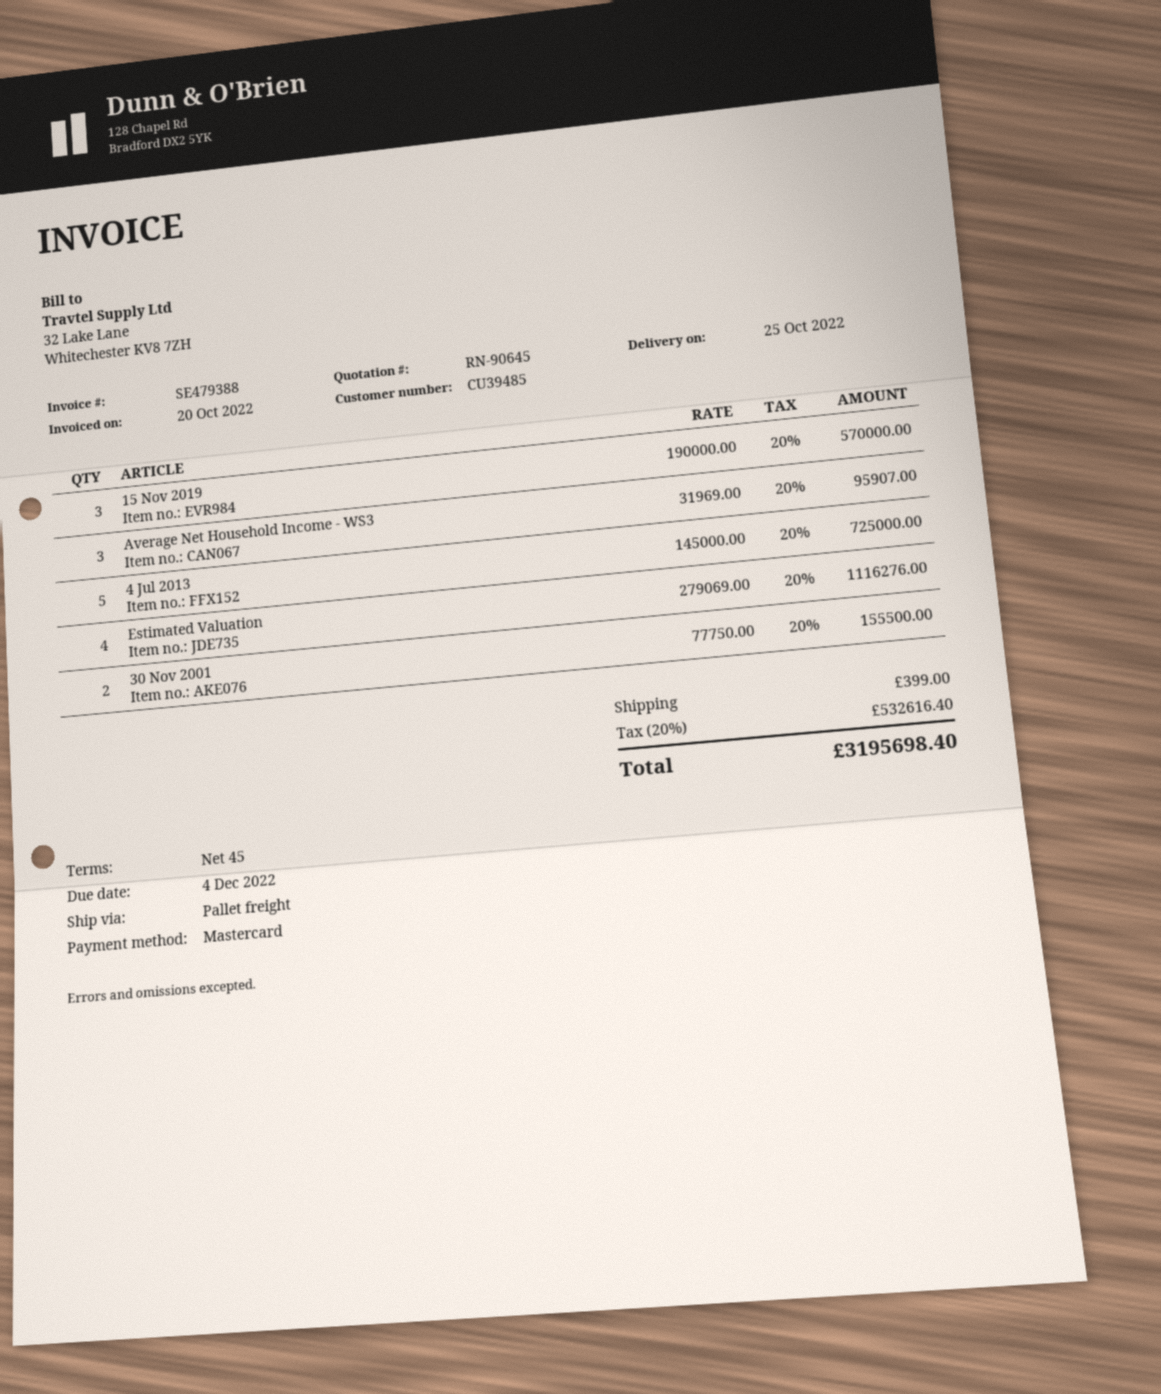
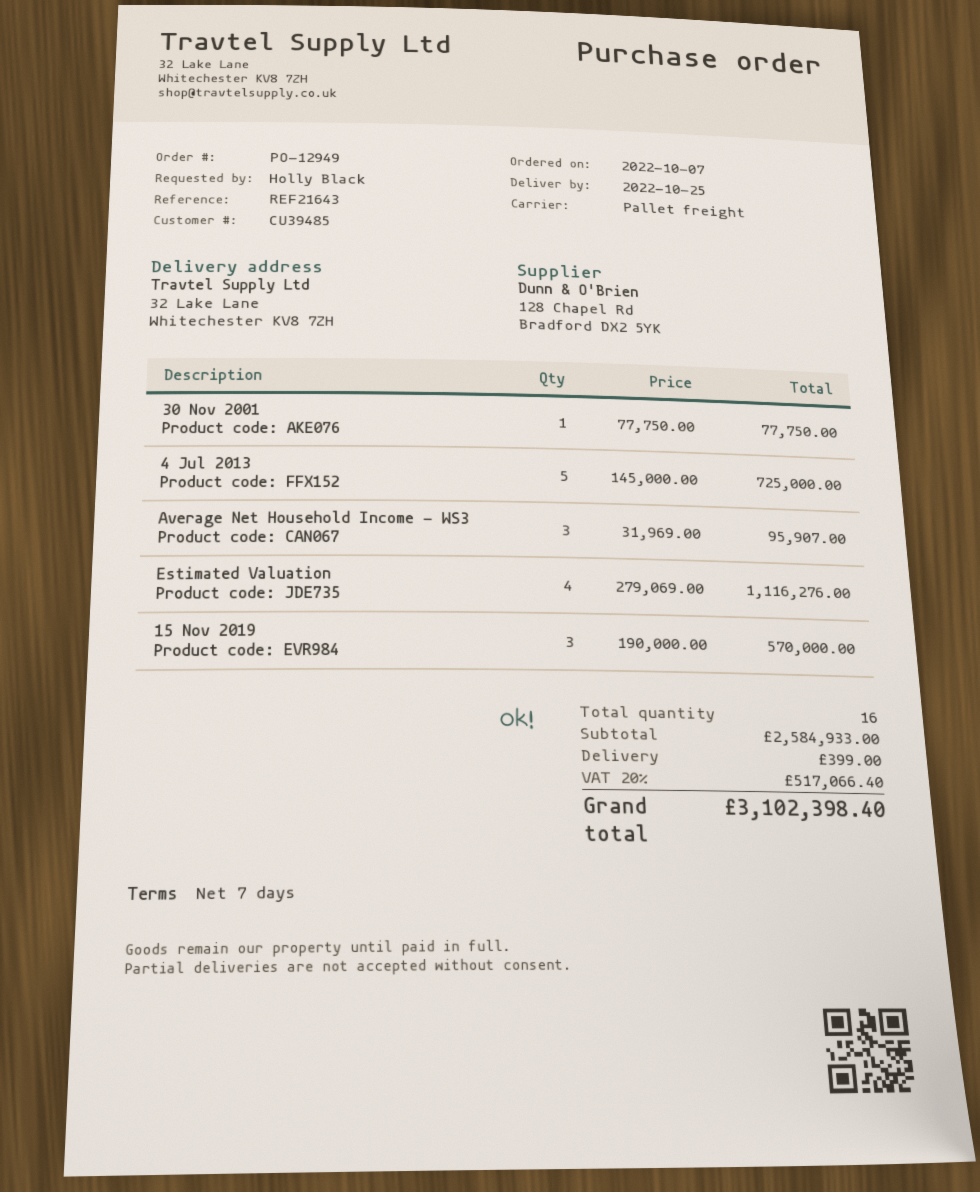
payment terms: 45 days -> 7 days
30 Nov 2001: 2 x 77750.00 = 155500.00 -> 1 x 77750.00 = 77750.00
tax: 20% = 532616.40 -> 20% = 517066.40
total: 3195698.40 -> 3102398.40

